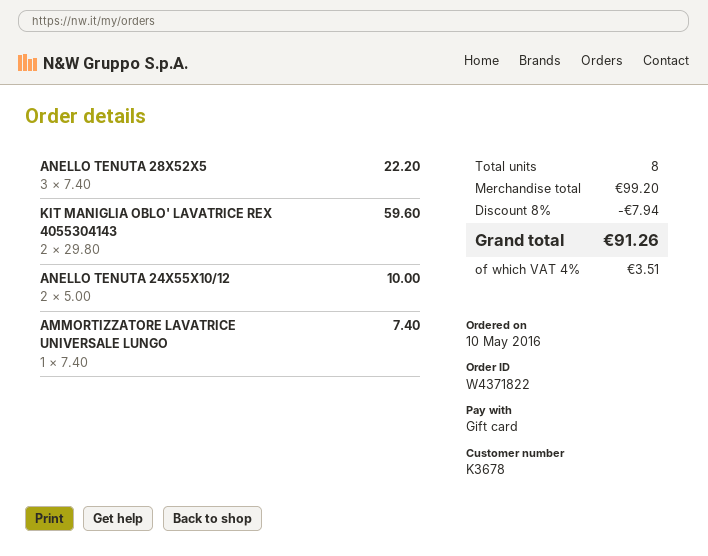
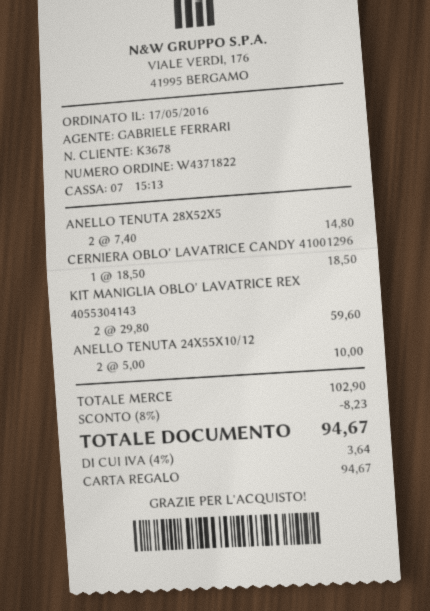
order date: 2016-05-10 -> 2016-05-17
ANELLO TENUTA 28X52X5: 3 x 7.40 = 22.20 -> 2 x 7.40 = 14.80
AMMORTIZZATORE LAVATRICE UNIVERSALE LUNGO: 1 x 7.40 = 7.40 -> none
CERNIERA OBLO' LAVATRICE CANDY 41001296: none -> 1 x 18.50 = 18.50
subtotal: 99.20 -> 102.90
discount: 8% = 7.94 -> 8% = 8.23
tax: 4% = 3.51 -> 4% = 3.64
total: 91.26 -> 94.67

